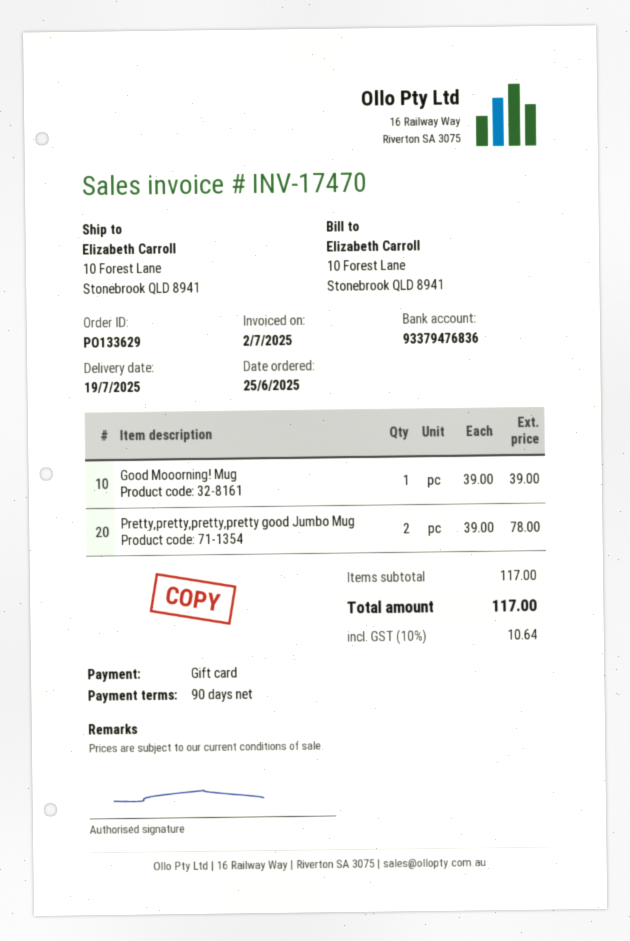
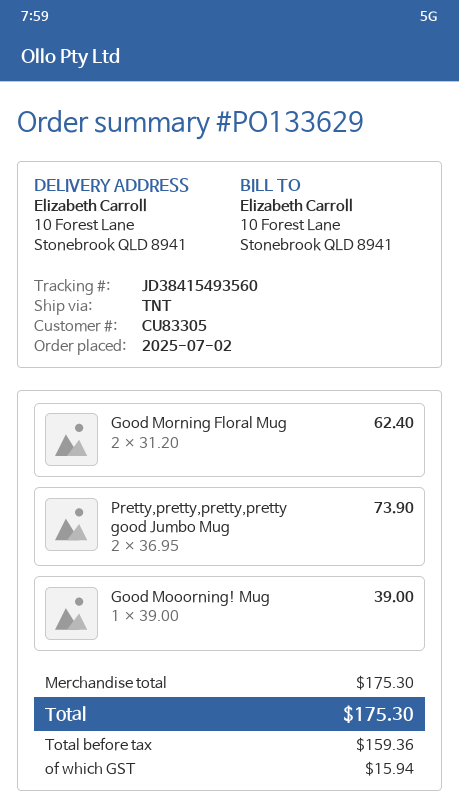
order date: 2025-06-25 -> 2025-07-02
Pretty,pretty,pretty,pretty good Jumbo Mug: 2 x 39.00 = 78.00 -> 2 x 36.95 = 73.90
Good Morning Floral Mug: none -> 2 x 31.20 = 62.40
subtotal: 117.00 -> 175.30
tax: 10.64 -> 15.94
total: 117.00 -> 175.30

